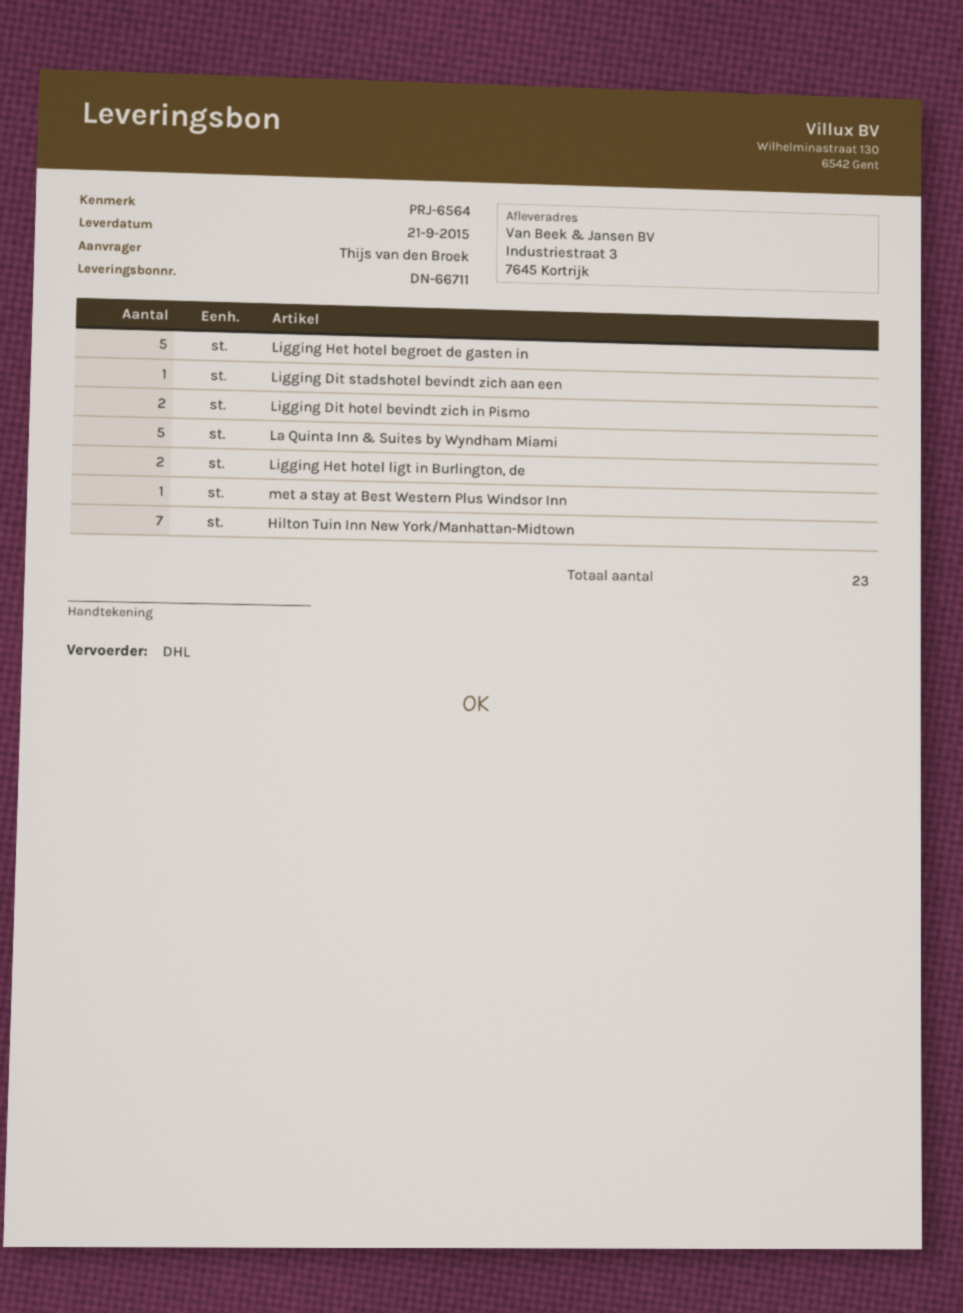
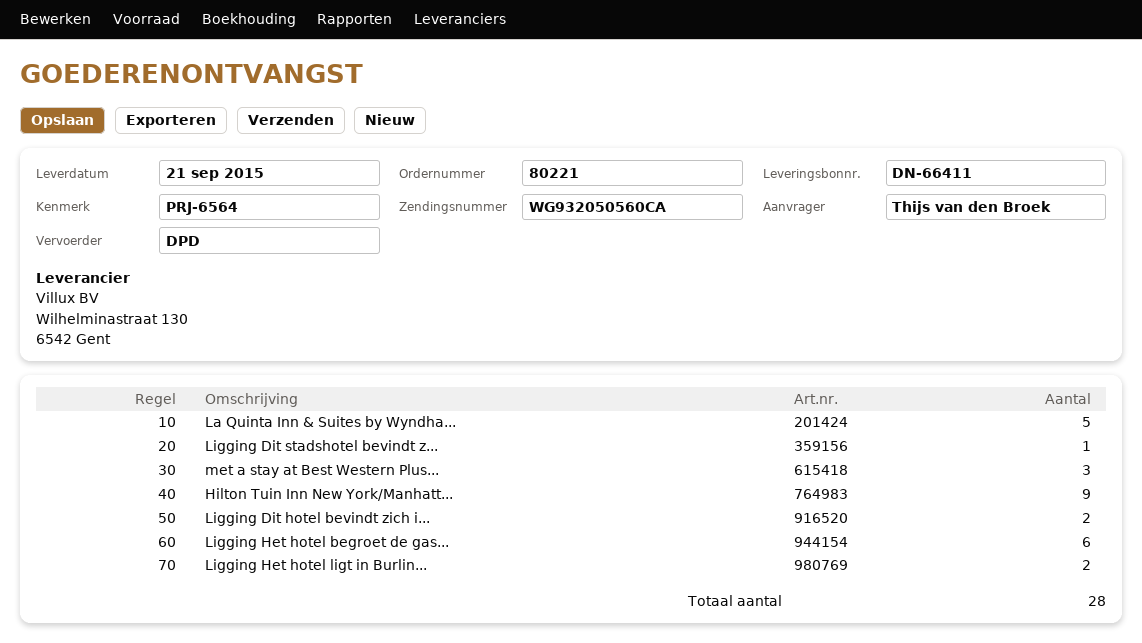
delivery note number: DN-66711 -> DN-66411
shipping method: DHL -> DPD
Ligging Het hotel begroet de gasten in: 5 -> 6
met a stay at Best Western Plus Windsor Inn: 1 -> 3
Hilton Tuin Inn New York/Manhattan-Midtown: 7 -> 9
total quantity: 23 -> 28

